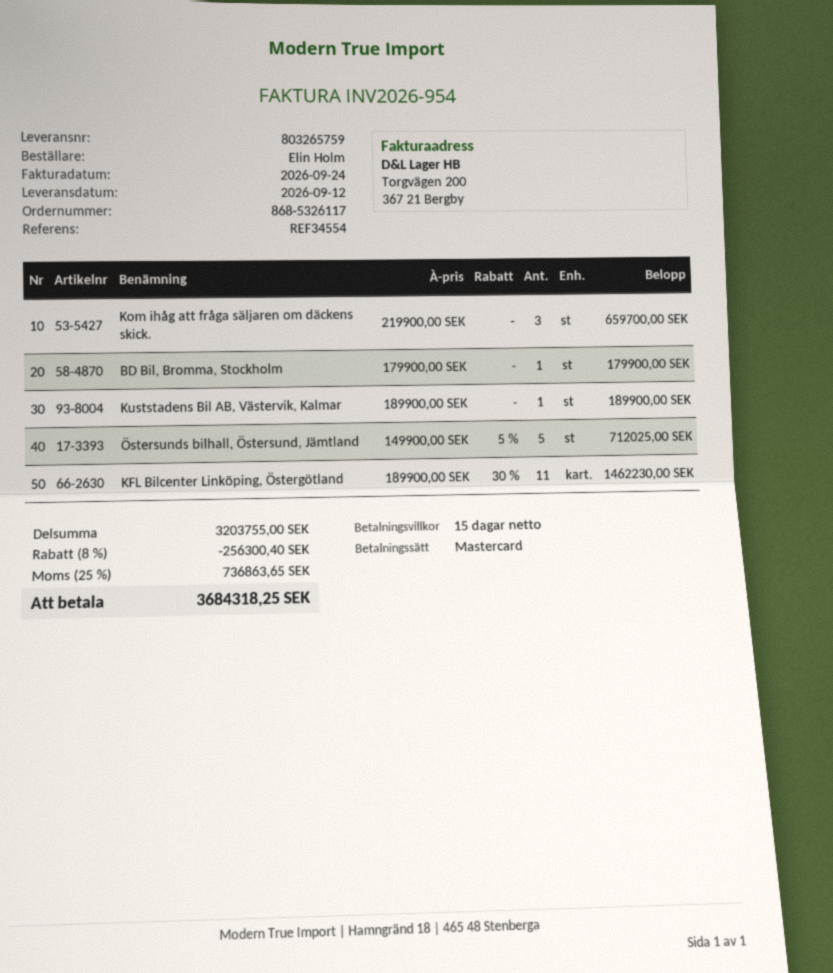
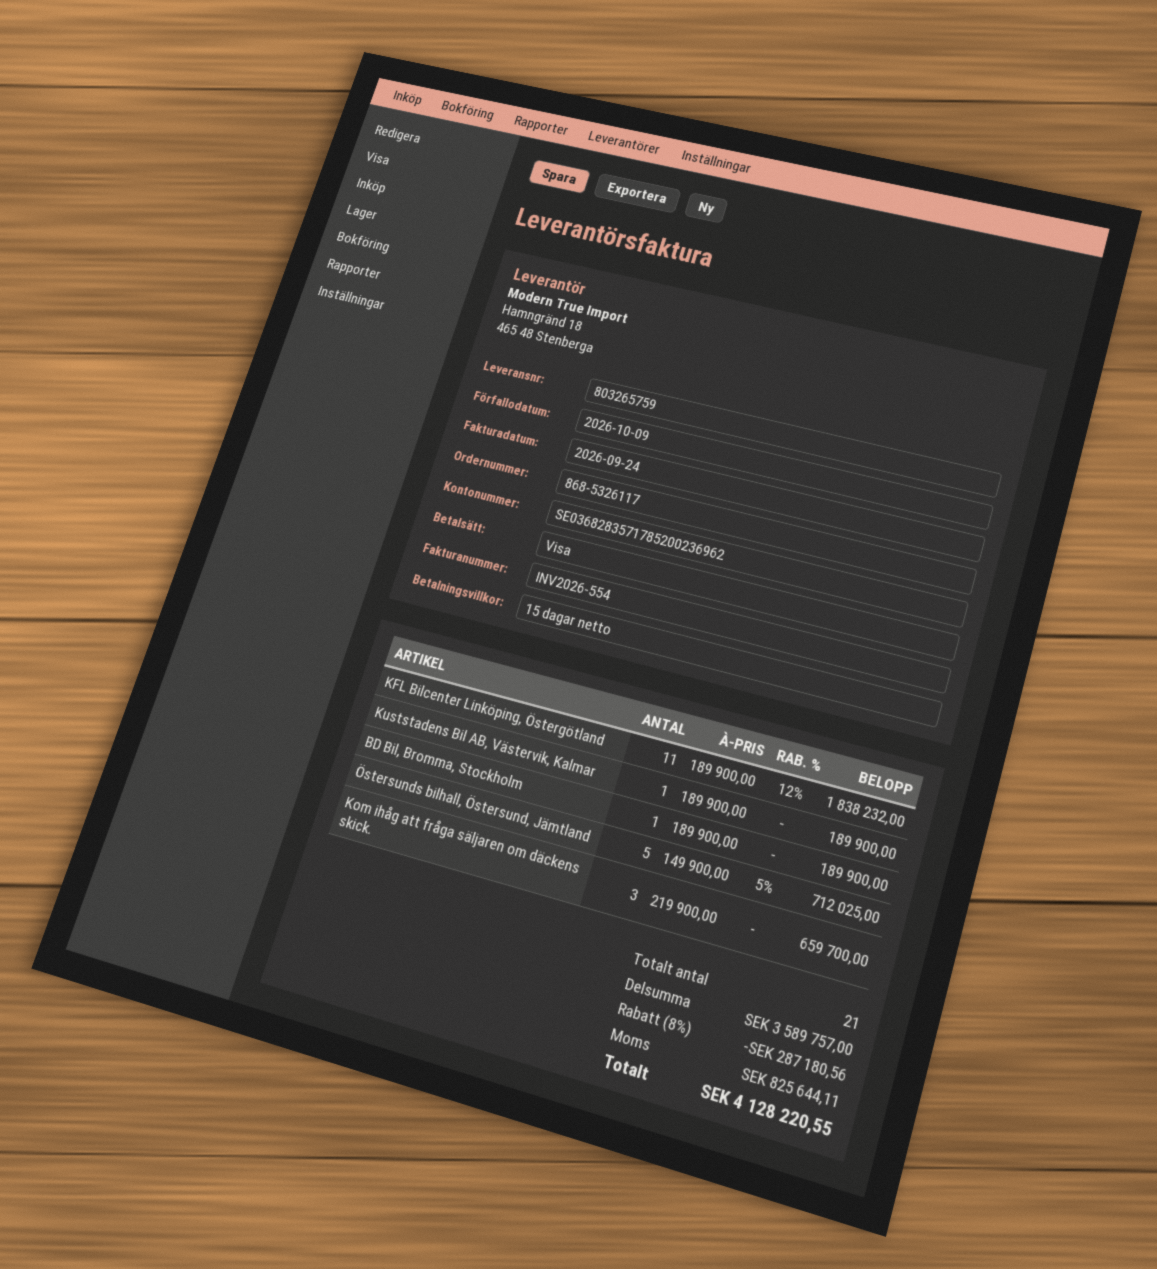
invoice number: INV2026-954 -> INV2026-554
payment method: Mastercard -> Visa
BD Bil, Bromma, Stockholm: 1 x 179900.00 = 179900.00 -> 1 x 189900.00 = 189900.00
KFL Bilcenter Linköping, Östergötland: 11 x 189900.00 - 30% = 1462230.00 -> 11 x 189900.00 - 12% = 1838232.00
subtotal: 3203755.00 -> 3589757.00
discount: 8% = 256300.40 -> 8% = 287180.56
tax: 736863.65 -> 825644.11
total: 3684318.25 -> 4128220.55

